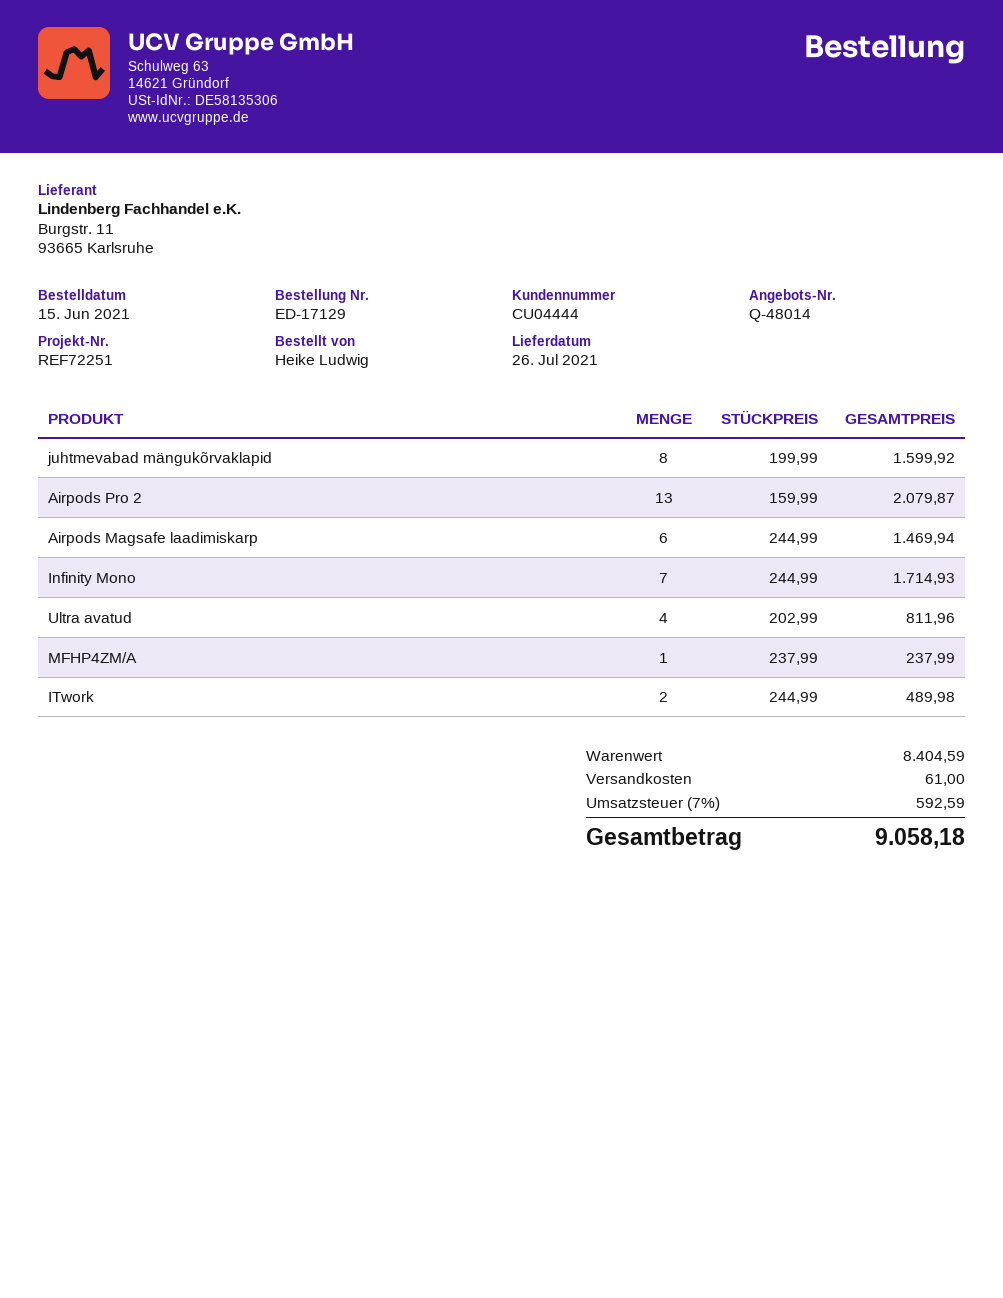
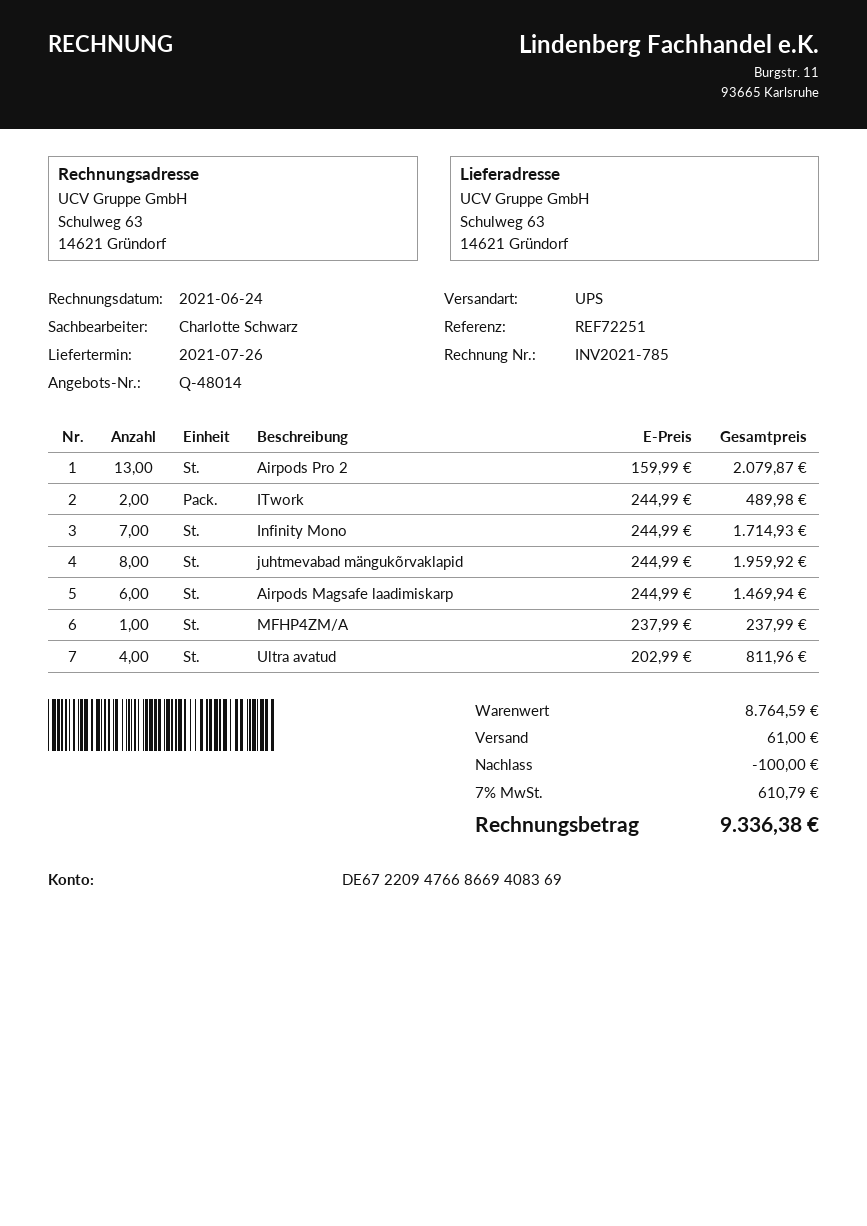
juhtmevabad mängukõrvaklapid: 8 x 199.99 = 1599.92 -> 8 x 244.99 = 1959.92
subtotal: 8404.59 -> 8764.59
discount: none -> 100.00
tax: 7% = 592.59 -> 7% = 610.79
total: 9058.18 -> 9336.38

